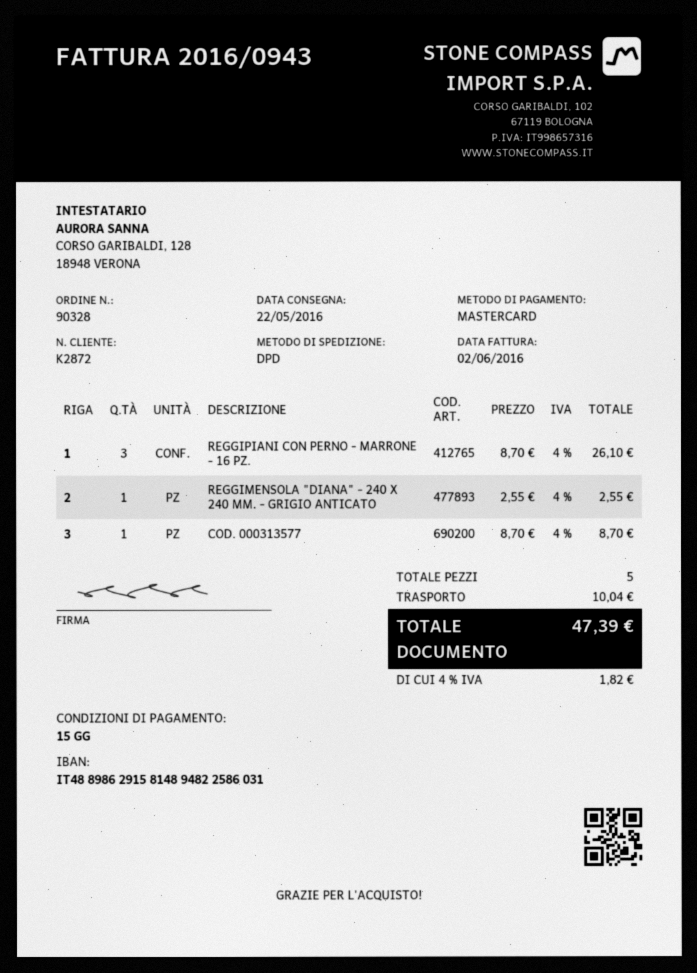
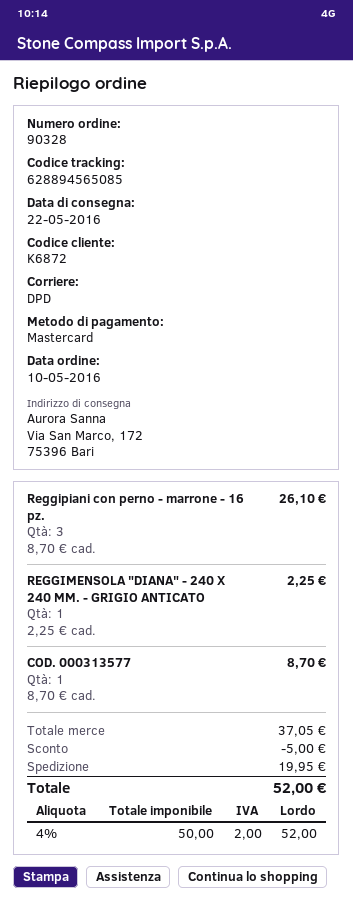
customer number: K2872 -> K6872
REGGIMENSOLA "DIANA" - 240 X 240 MM. - GRIGIO ANTICATO: 1 x 2.55 = 2.55 -> 1 x 2.25 = 2.25
discount: none -> 5.00
shipping: 10.04 -> 19.95
tax: 4% = 1.82 -> 4% = 2.00
total: 47.39 -> 52.00

